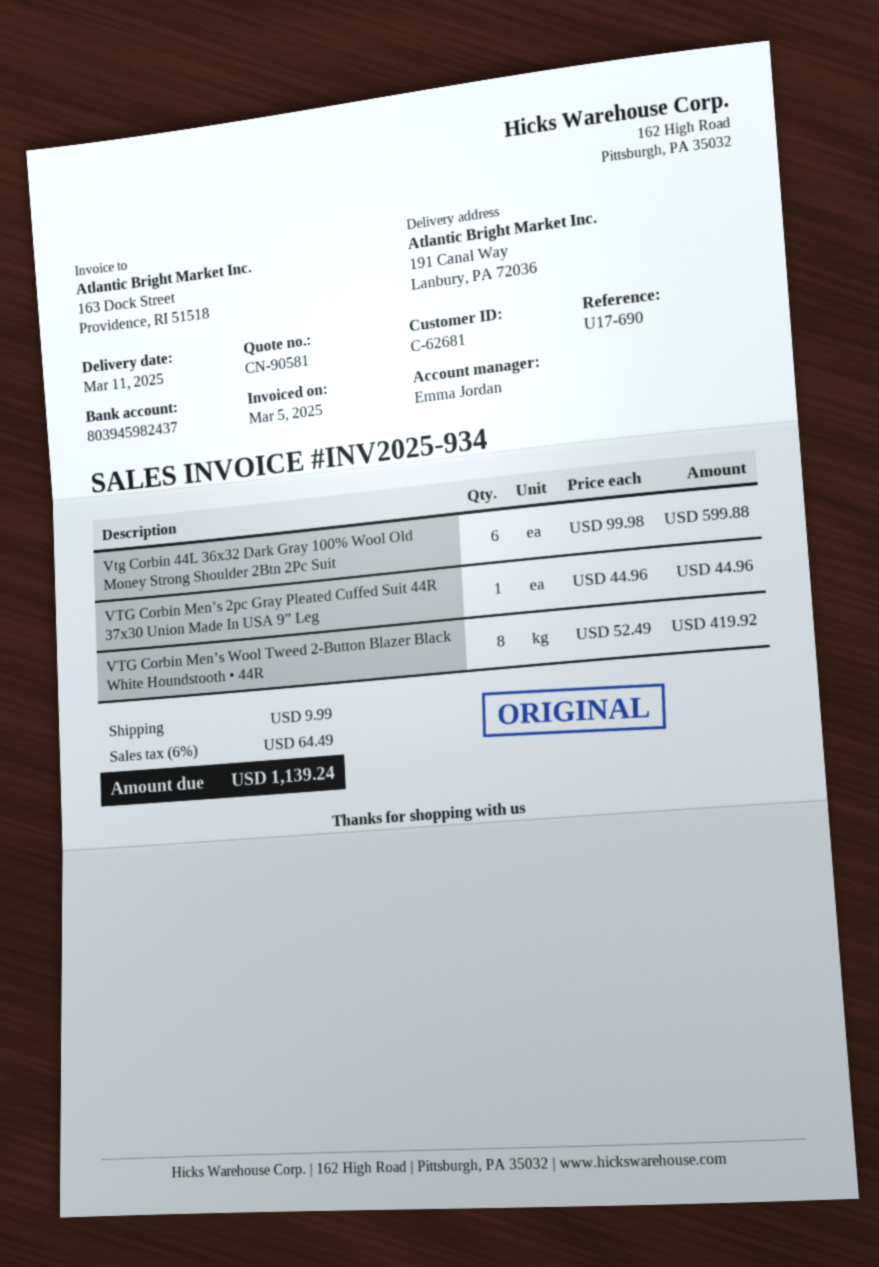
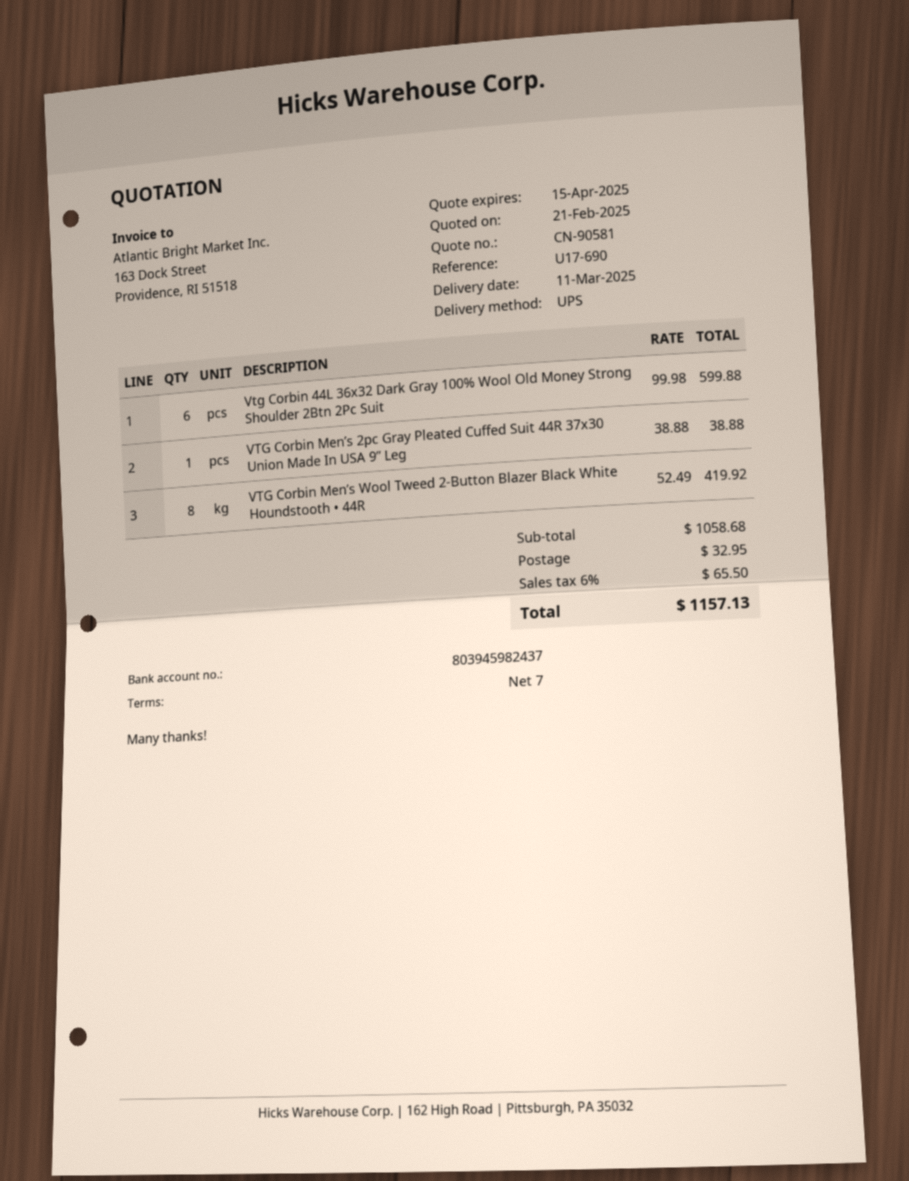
VTG Corbin Men’s 2pc Gray Pleated Cuffed Suit 44R 37x30 Union Made In USA 9” Leg: 1 x 44.96 = 44.96 -> 1 x 38.88 = 38.88
shipping: 9.99 -> 32.95
tax: 6% = 64.49 -> 6% = 65.50
total: 1139.24 -> 1157.13

